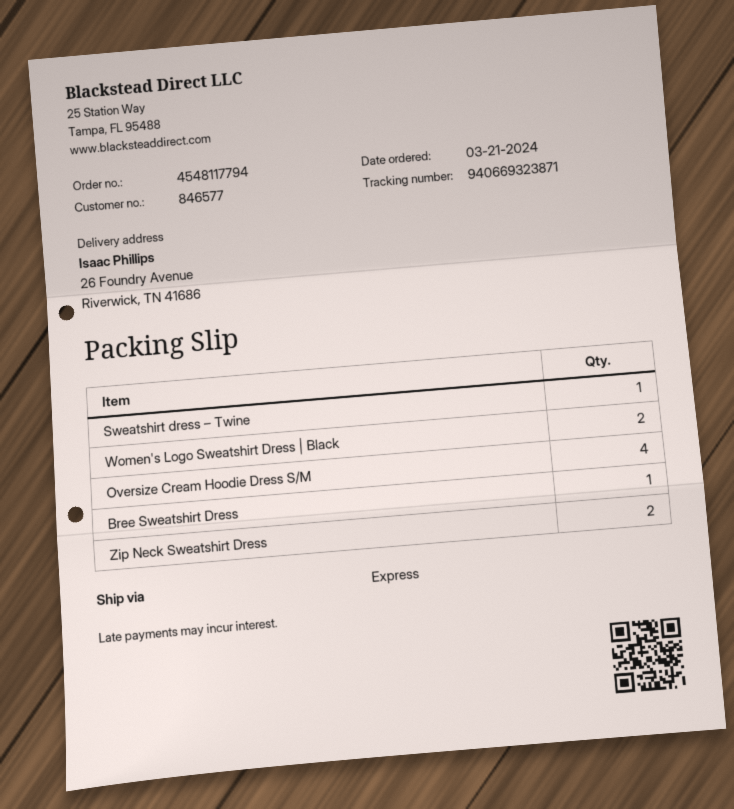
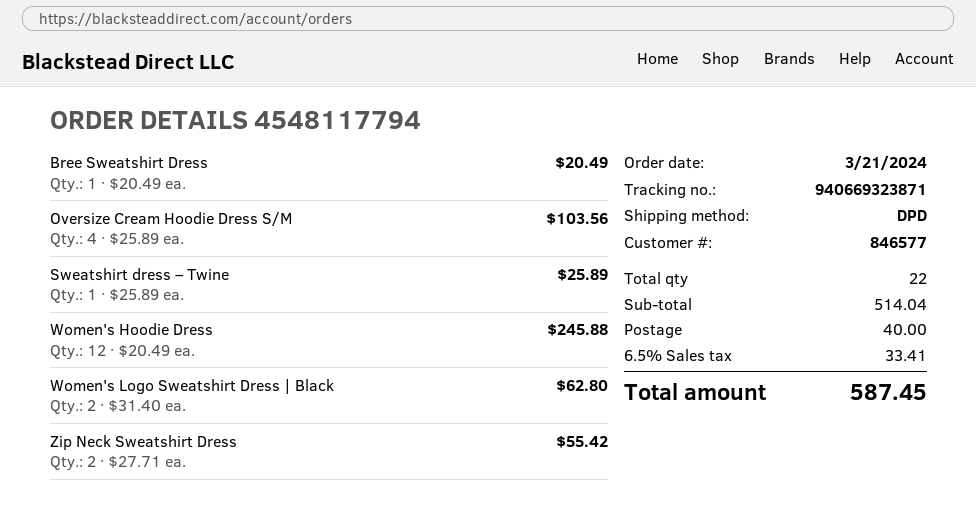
shipping method: express -> DPD
Women's Hoodie Dress: none -> 12

